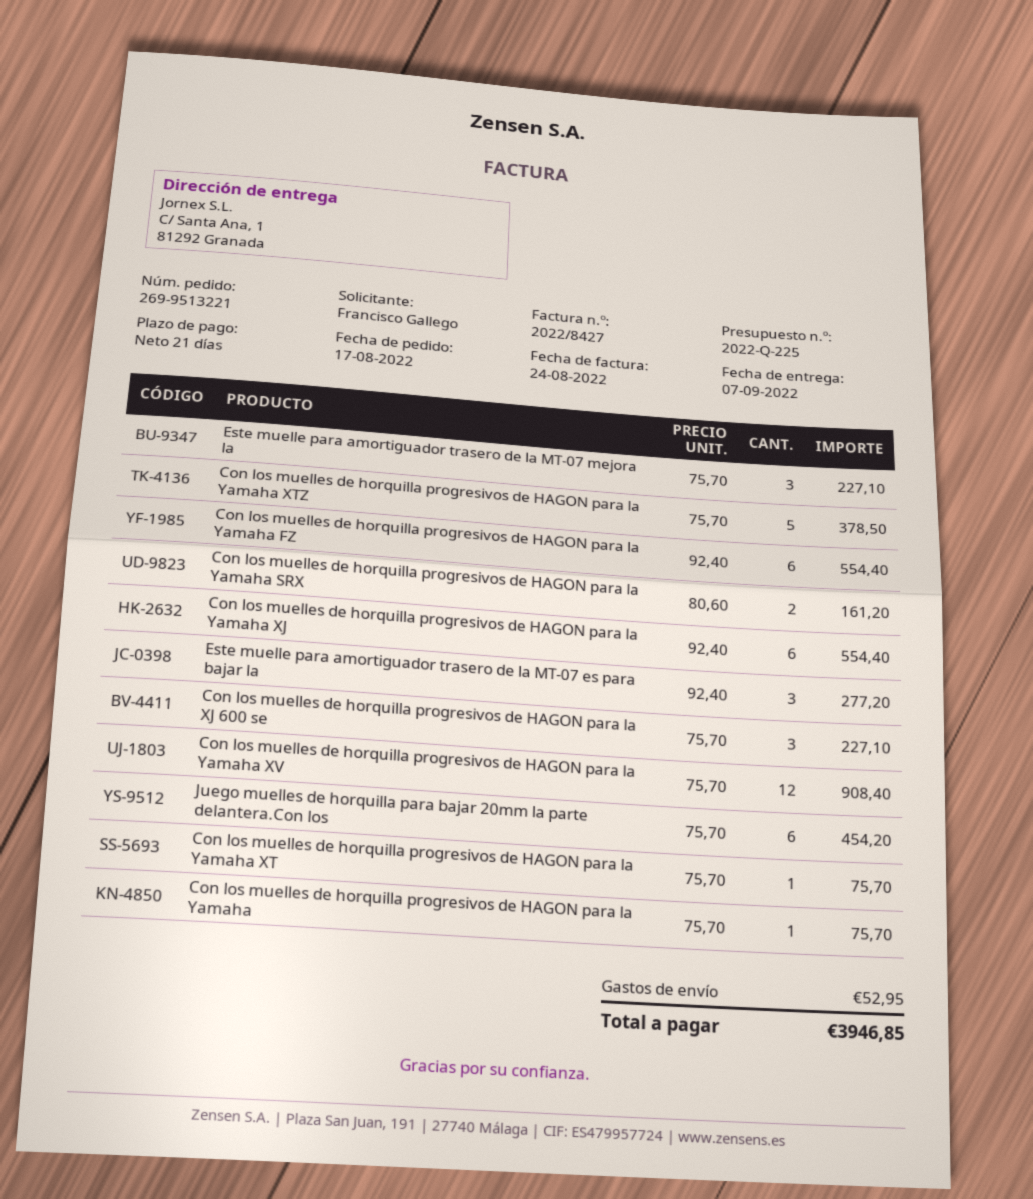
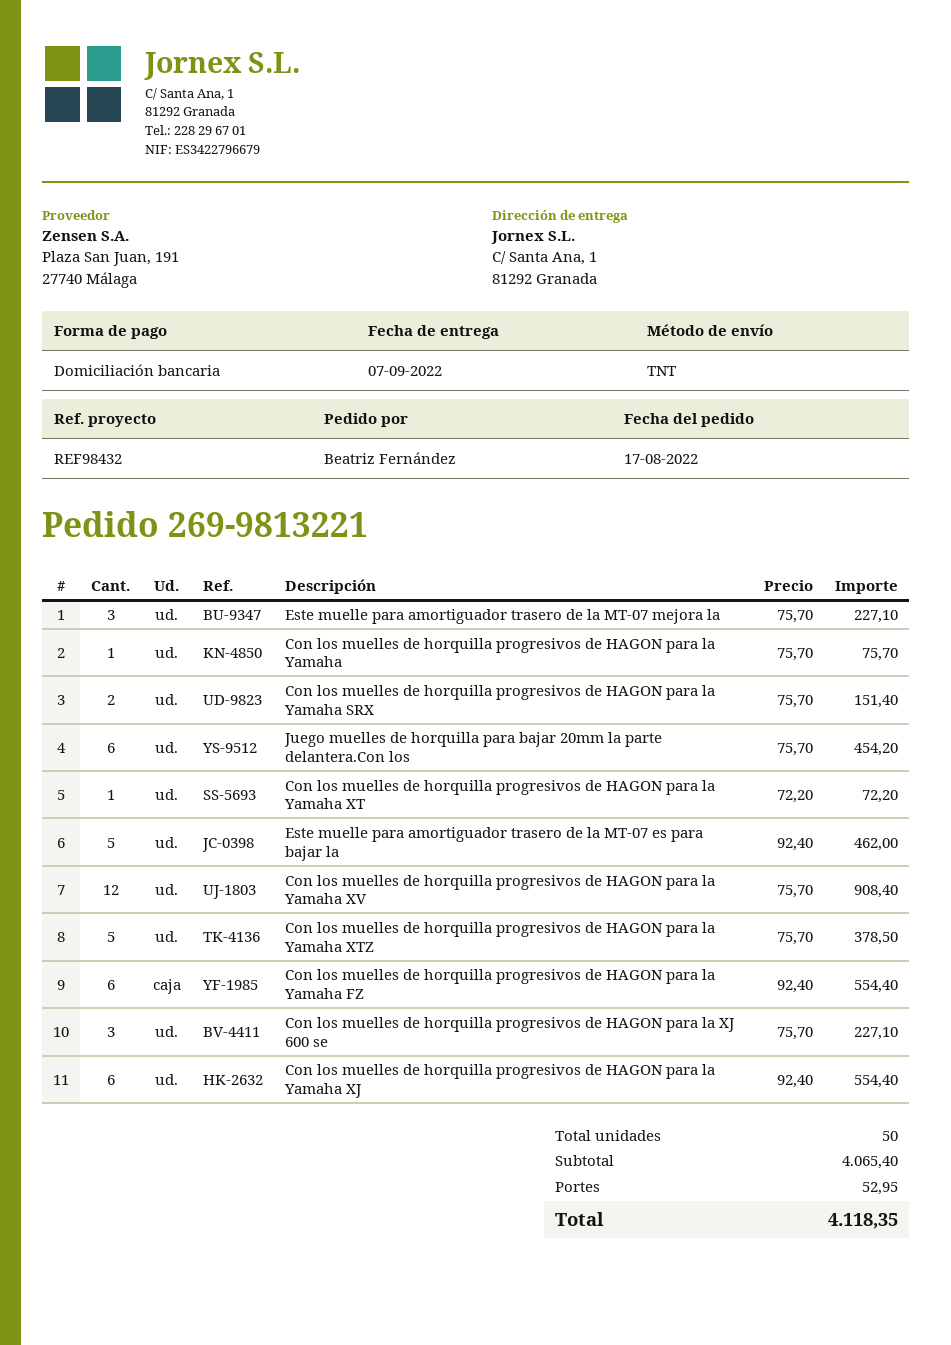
order number: 269-9513221 -> 269-9813221
ordered by: Francisco Gallego -> Beatriz Fernández
Con los muelles de horquilla progresivos de HAGON para la Yamaha SRX: 2 x 80.60 = 161.20 -> 2 x 75.70 = 151.40
Este muelle para amortiguador trasero de la MT-07 es para bajar la: 3 x 92.40 = 277.20 -> 5 x 92.40 = 462.00
Con los muelles de horquilla progresivos de HAGON para la Yamaha XT: 1 x 75.70 = 75.70 -> 1 x 72.20 = 72.20
total: 3946.85 -> 4118.35

